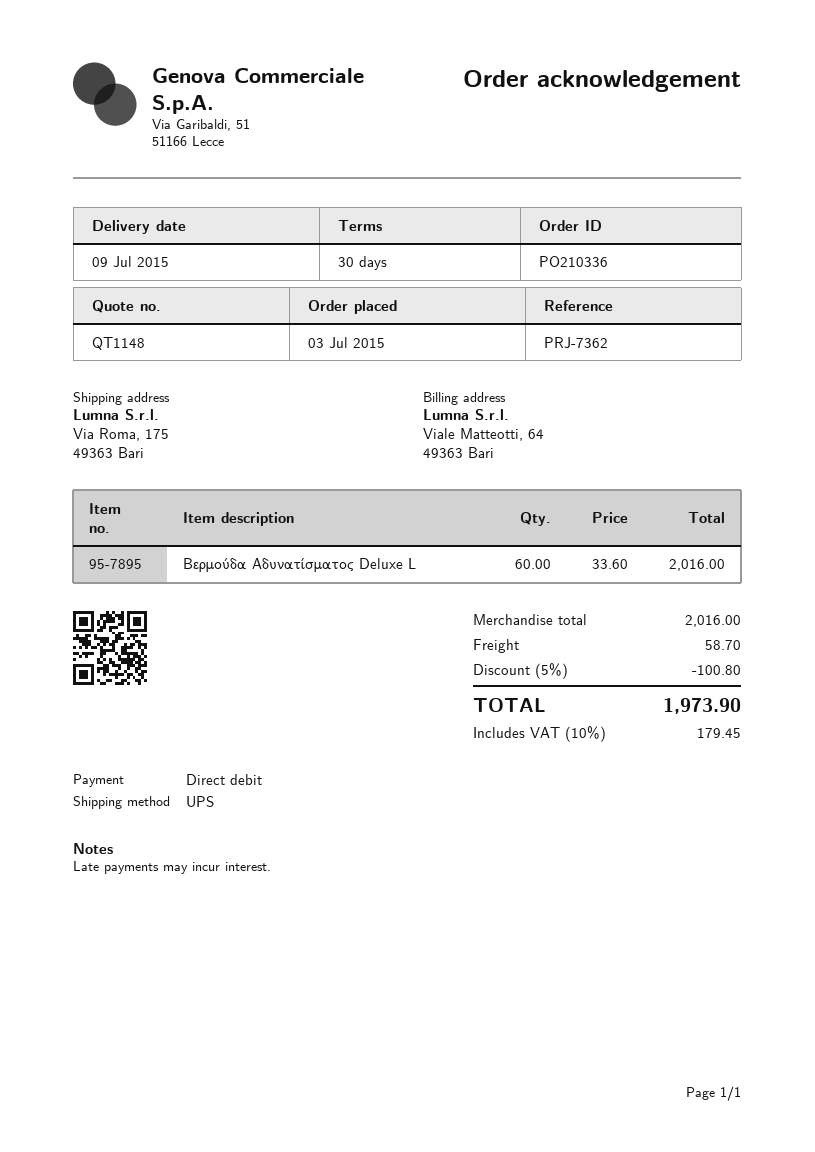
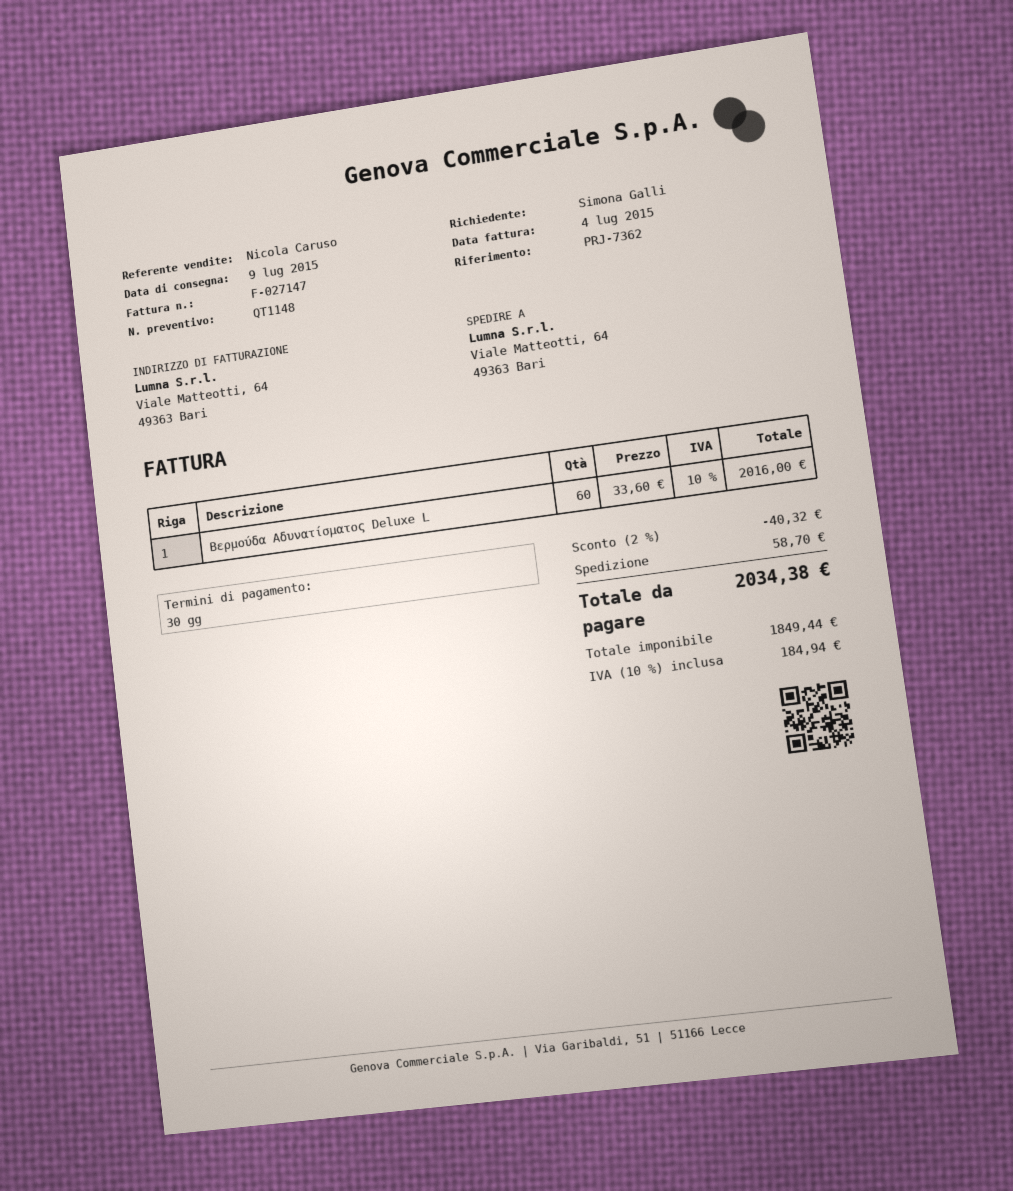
ship to: Via Roma, 175, 49363 Bari -> Viale Matteotti, 64, 49363 Bari
discount: 5% = 100.80 -> 2% = 40.32
tax: 10% = 179.45 -> 10% = 184.94
total: 1973.90 -> 2034.38

